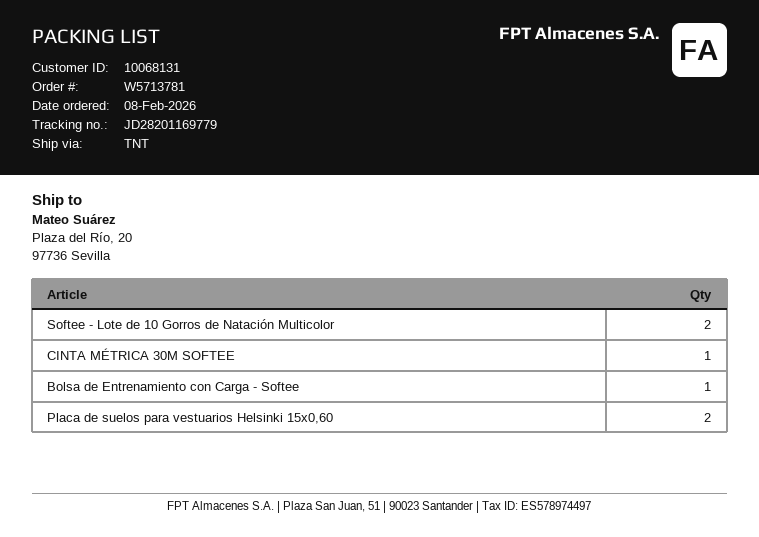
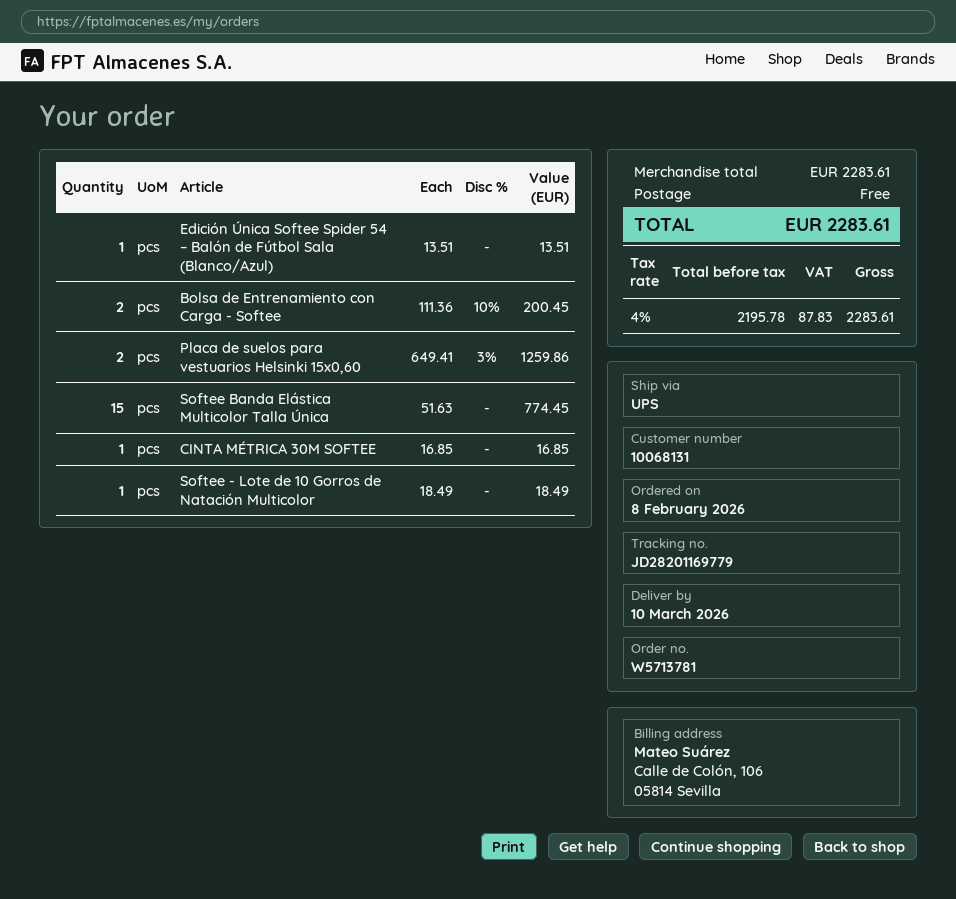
shipping method: TNT -> UPS
Softee - Lote de 10 Gorros de Natación Multicolor: 2 -> 1
Bolsa de Entrenamiento con Carga - Softee: 1 -> 2
Edición Única Softee Spider 54 – Balón de Fútbol Sala (Blanco/Azul): none -> 1
Softee Banda Elástica Multicolor Talla Única: none -> 15

